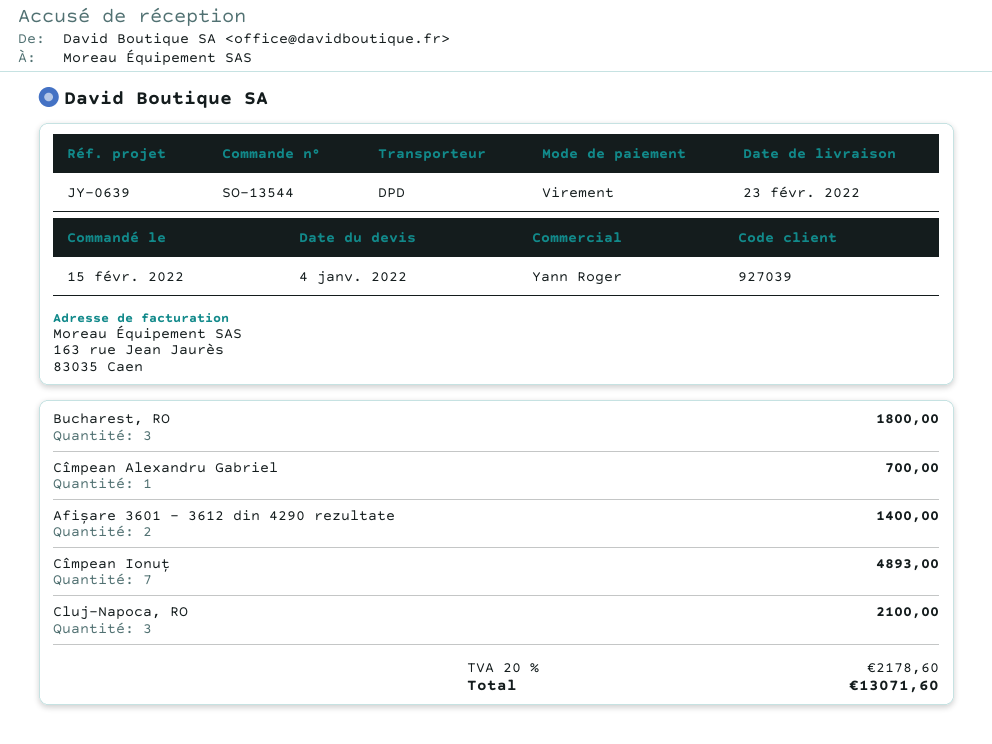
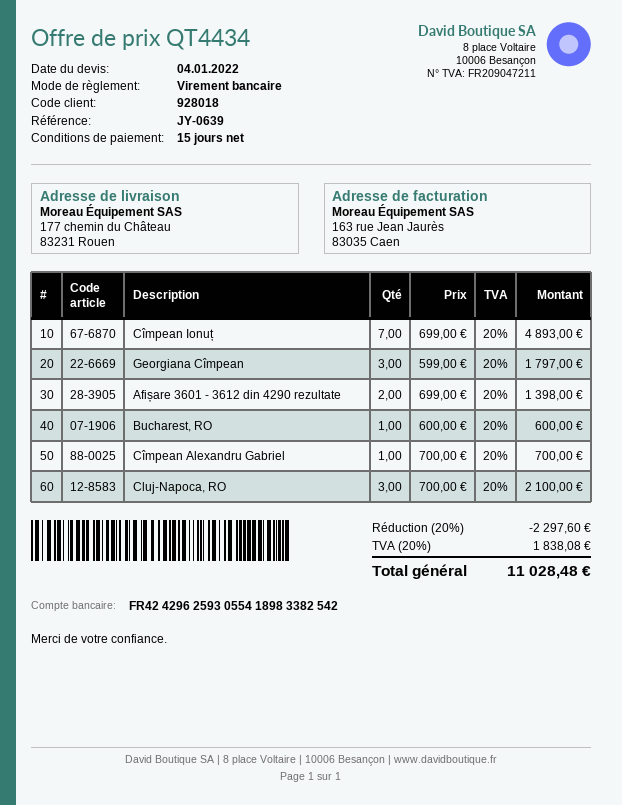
customer number: 927039 -> 928018
Bucharest, RO: 3 for 1800.00 -> 1 for 600.00
Afișare 3601 - 3612 din 4290 rezultate: 2 for 1400.00 -> 2 for 1398.00
Georgiana Cîmpean: none -> 3 for 1797.00
discount: none -> 20% = 2297.60
tax: 20% = 2178.60 -> 20% = 1838.08
total: 13071.60 -> 11028.48

